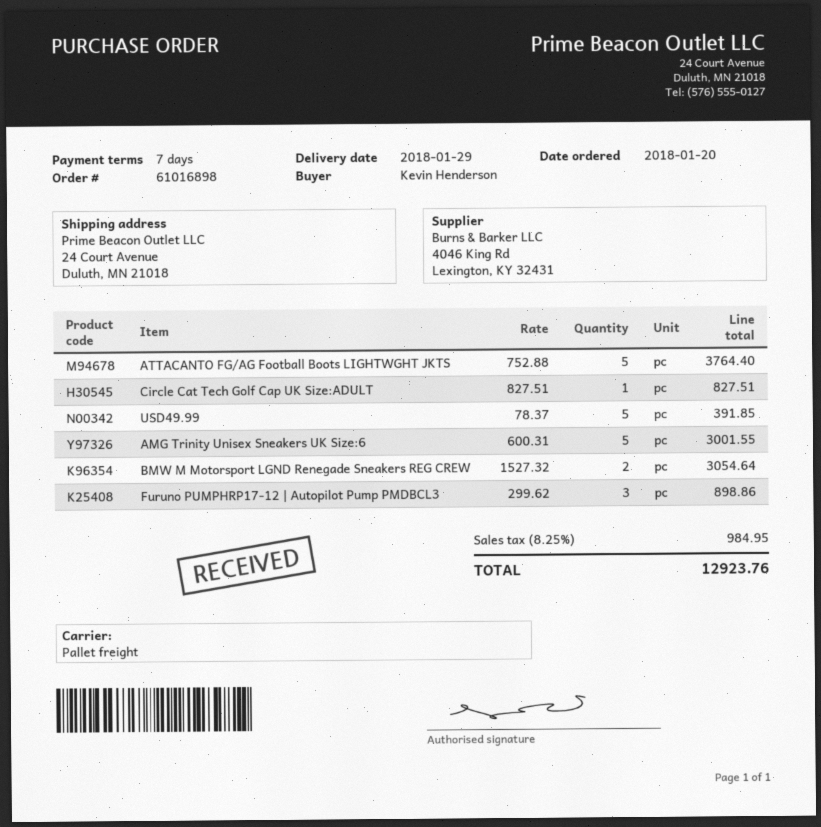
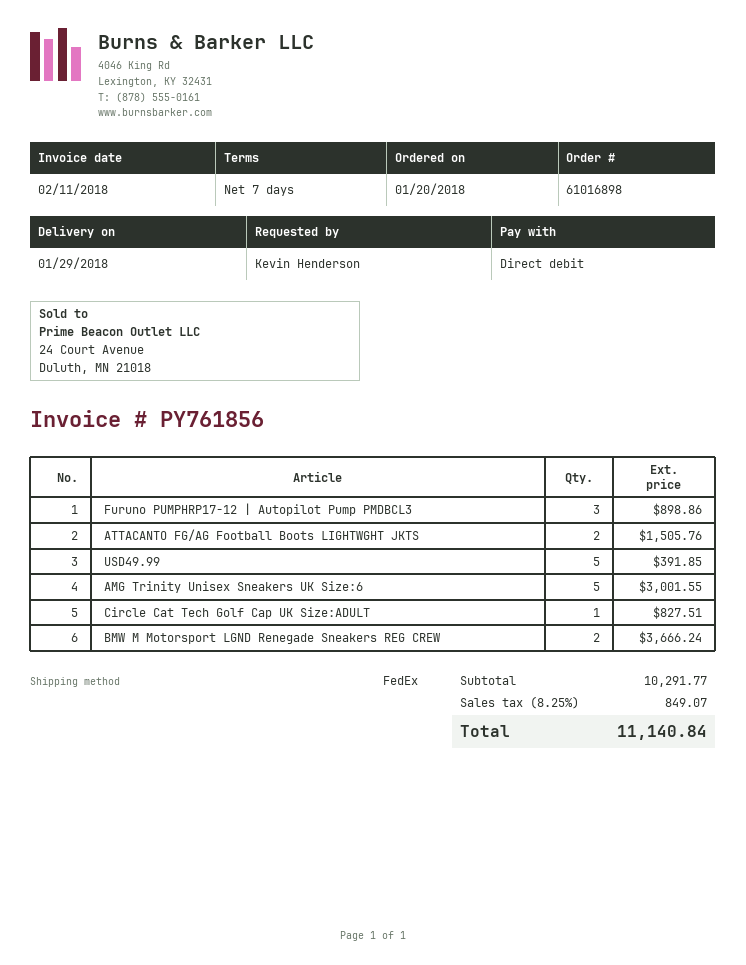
shipping method: pallet freight -> FedEx
ATTACANTO FG/AG Football Boots LIGHTWGHT JKTS: 5 for 3764.40 -> 2 for 1505.76
BMW M Motorsport LGND Renegade Sneakers REG CREW: 2 for 3054.64 -> 2 for 3666.24
tax: 8.25% = 984.95 -> 8.25% = 849.07
total: 12923.76 -> 11140.84

